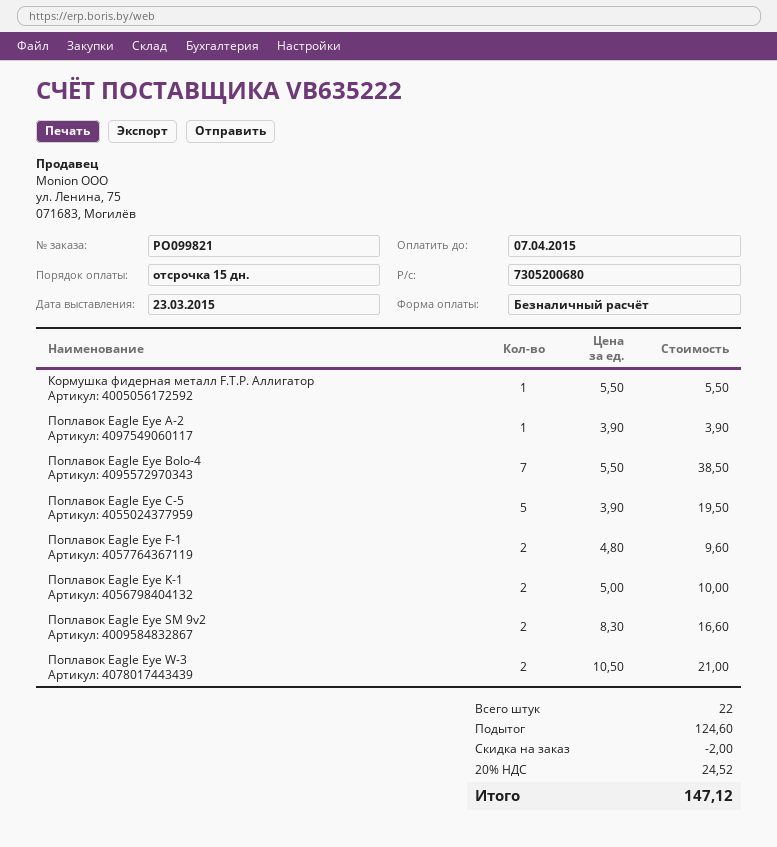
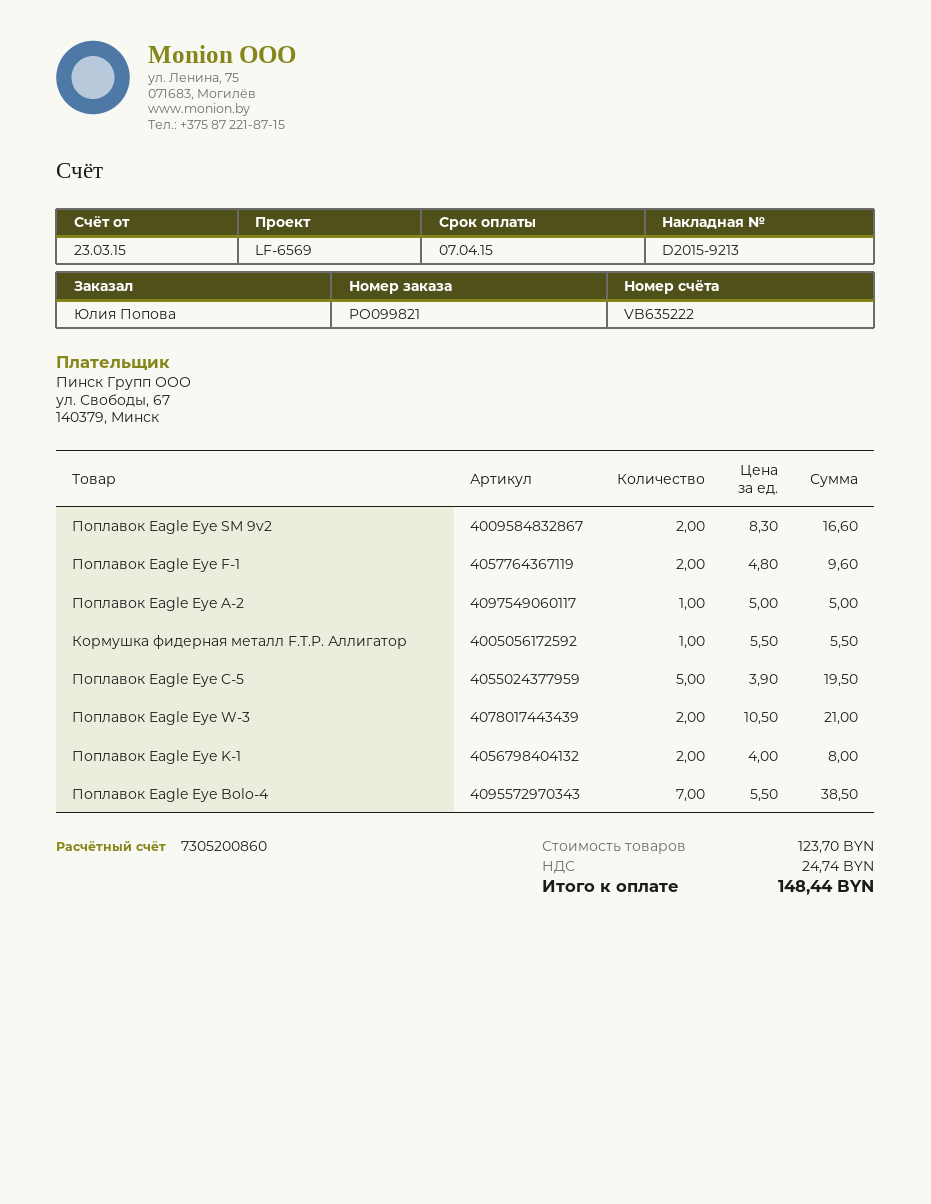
bank account: 7305200680 -> 7305200860
Поплавок Eagle Eye A-2: 1 x 3.90 = 3.90 -> 1 x 5.00 = 5.00
Поплавок Eagle Eye K-1: 2 x 5.00 = 10.00 -> 2 x 4.00 = 8.00
subtotal: 124.60 -> 123.70
discount: 2.00 -> none
tax: 24.52 -> 24.74
total: 147.12 -> 148.44

